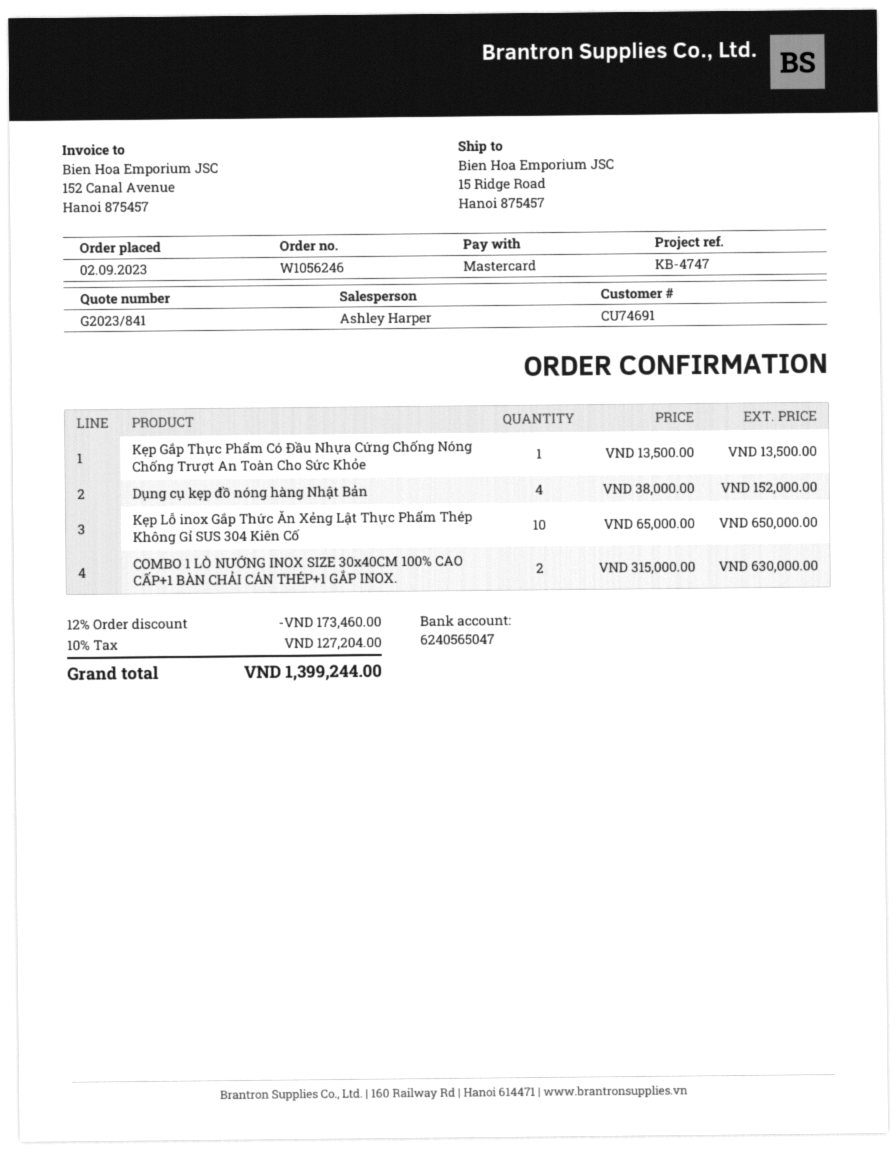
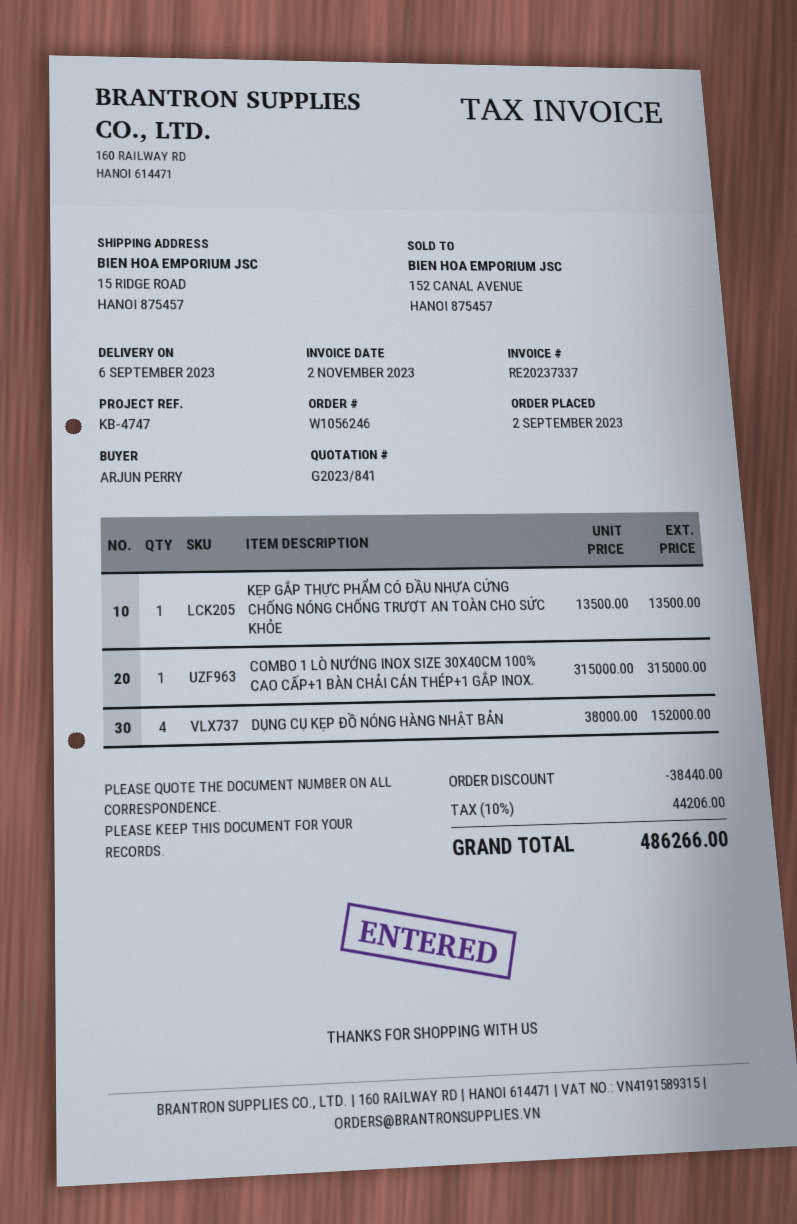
Kẹp Lỗ inox Gắp Thức Ăn Xẻng Lật Thực Phẩm Thép Không Gỉ SUS 304 Kiên Cố: 10 x 65000.00 = 650000.00 -> none
COMBO 1 LÒ NƯỚNG INOX SIZE 30x40CM 100% CAO CẤP+1 BÀN CHẢI CÁN THÉP+1 GẮP INOX.: 2 x 315000.00 = 630000.00 -> 1 x 315000.00 = 315000.00
discount: 173460.00 -> 38440.00
tax: 10% = 127204.00 -> 10% = 44206.00
total: 1399244.00 -> 486266.00

